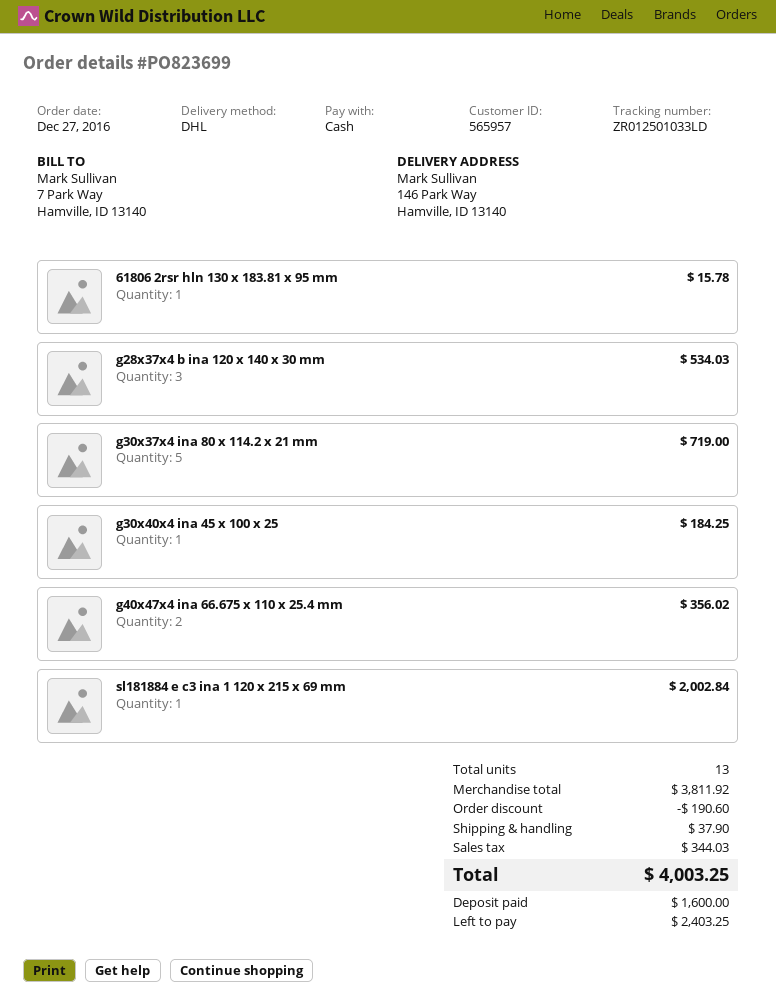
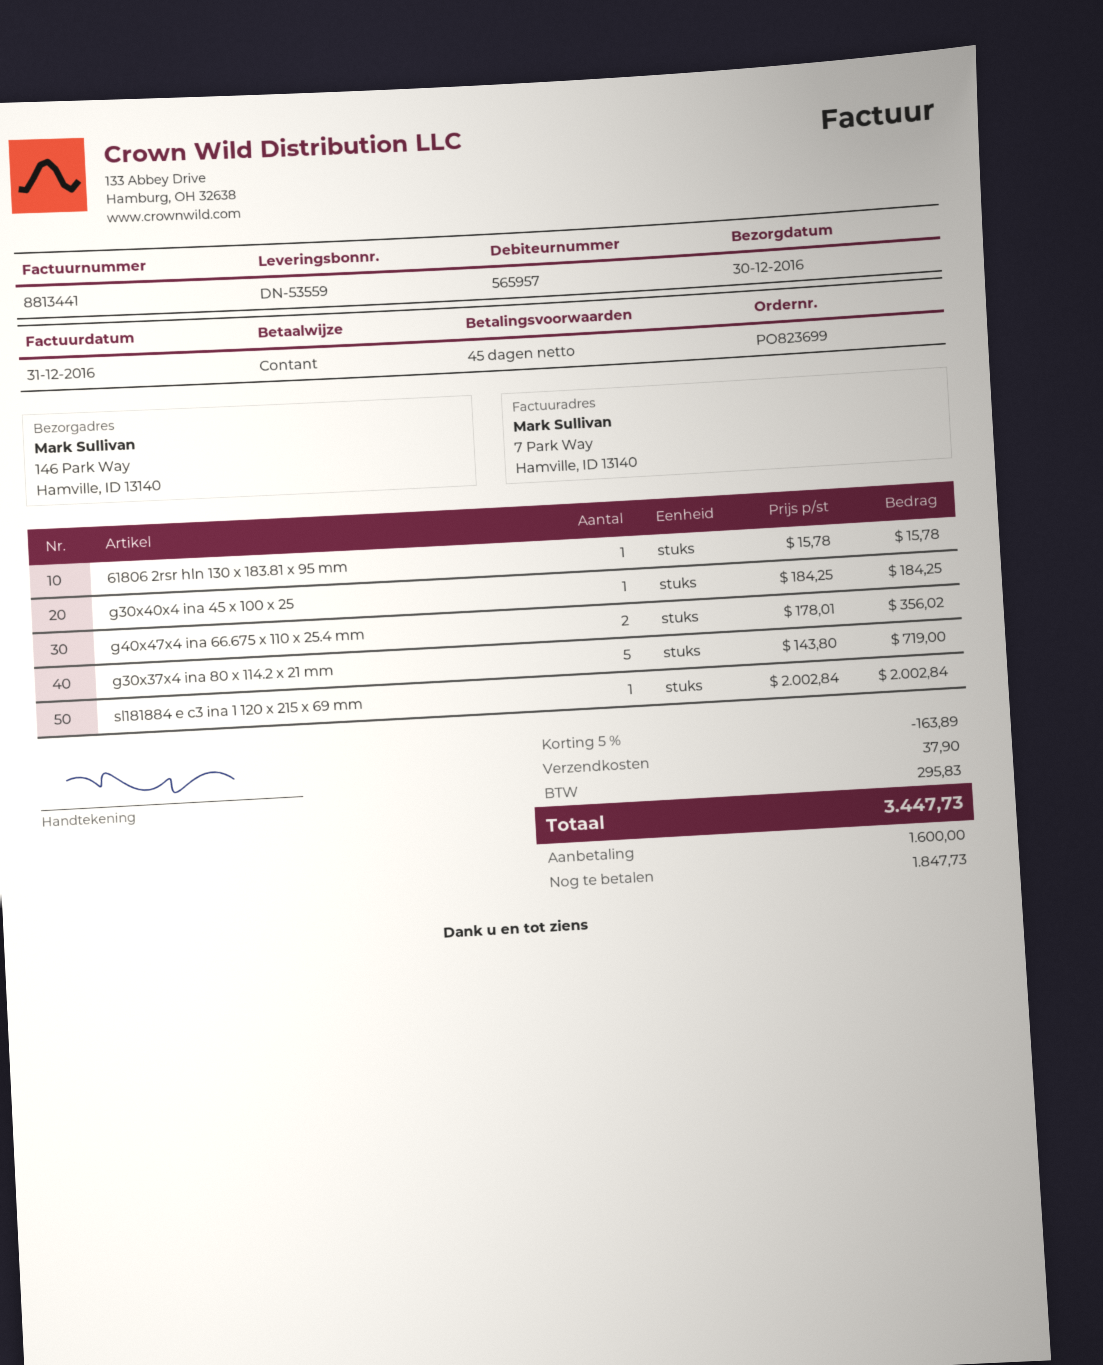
g28x37x4 b ina 120 x 140 x 30 mm: 3 for 534.03 -> none
discount: 190.60 -> 163.89
tax: 344.03 -> 295.83
total: 4003.25 -> 3447.73
balance: 2403.25 -> 1847.73

